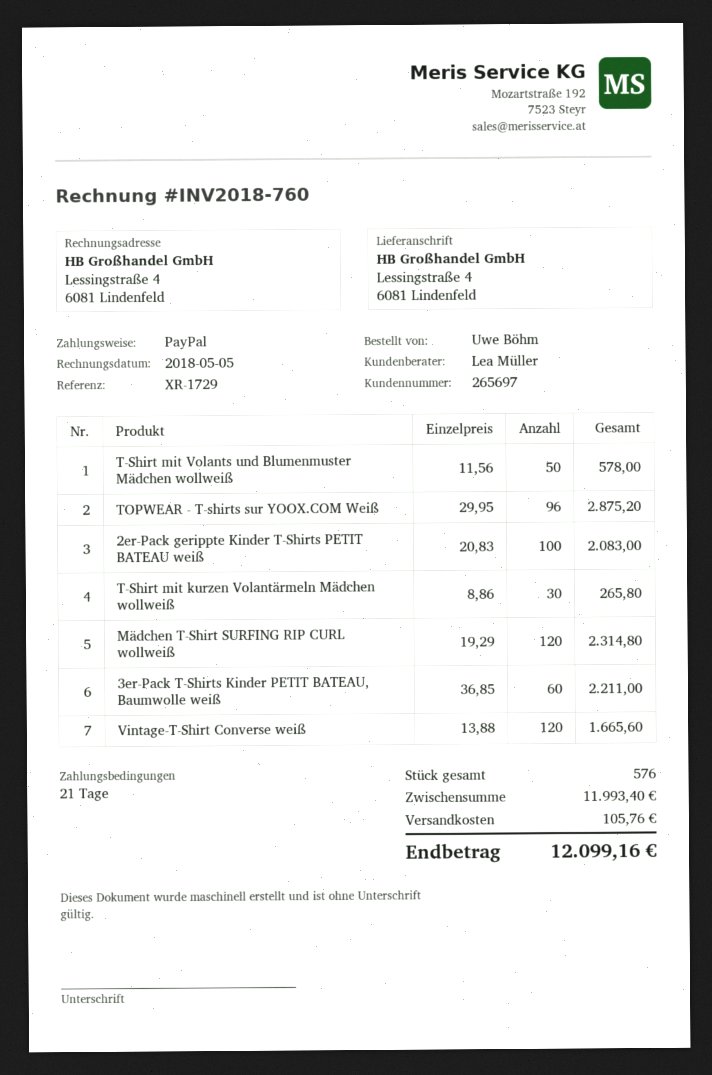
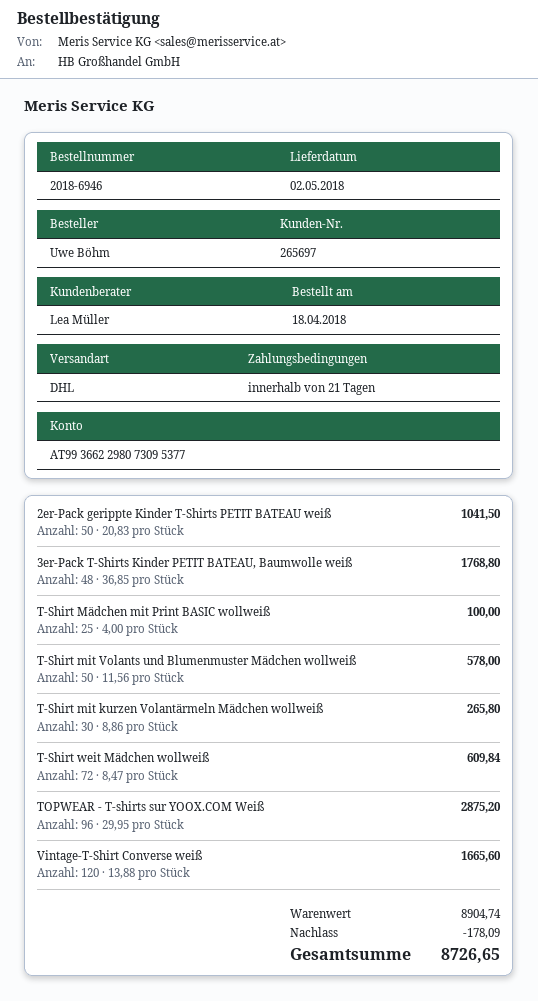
2er-Pack gerippte Kinder T-Shirts PETIT BATEAU weiß: 100 x 20.83 = 2083.00 -> 50 x 20.83 = 1041.50
Mädchen T-Shirt SURFING RIP CURL wollweiß: 120 x 19.29 = 2314.80 -> none
3er-Pack T-Shirts Kinder PETIT BATEAU, Baumwolle weiß: 60 x 36.85 = 2211.00 -> 48 x 36.85 = 1768.80
T-Shirt Mädchen mit Print BASIC wollweiß: none -> 25 x 4.00 = 100.00
T-Shirt weit Mädchen wollweiß: none -> 72 x 8.47 = 609.84
subtotal: 11993.40 -> 8904.74
discount: none -> 178.09
shipping: 105.76 -> none
total: 12099.16 -> 8726.65

